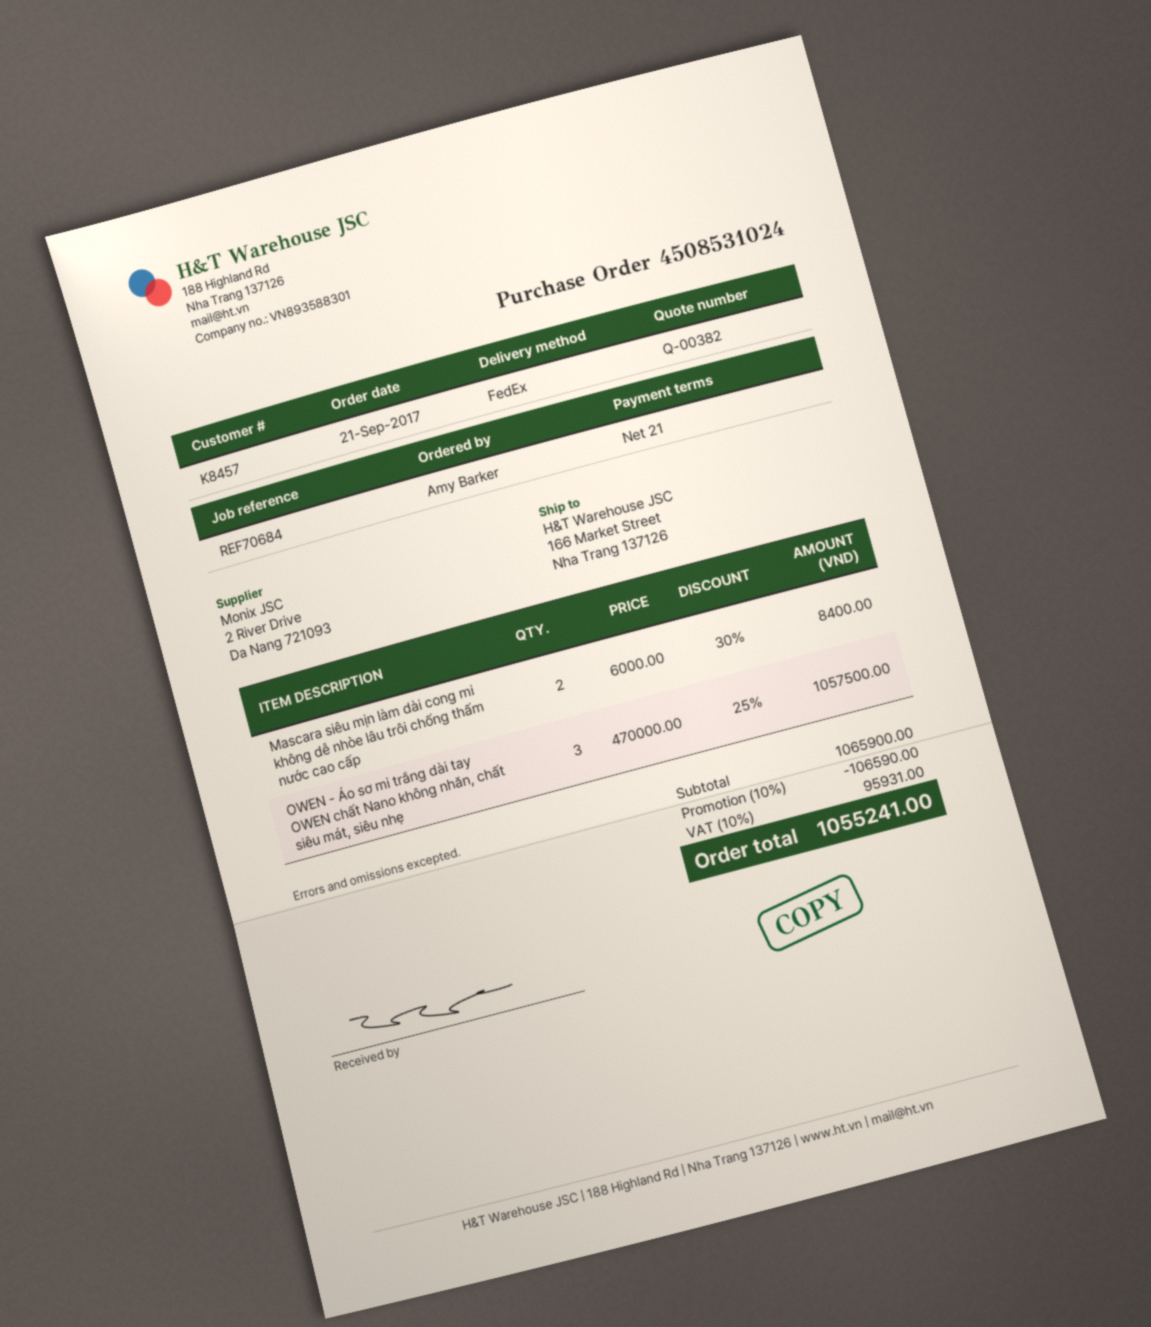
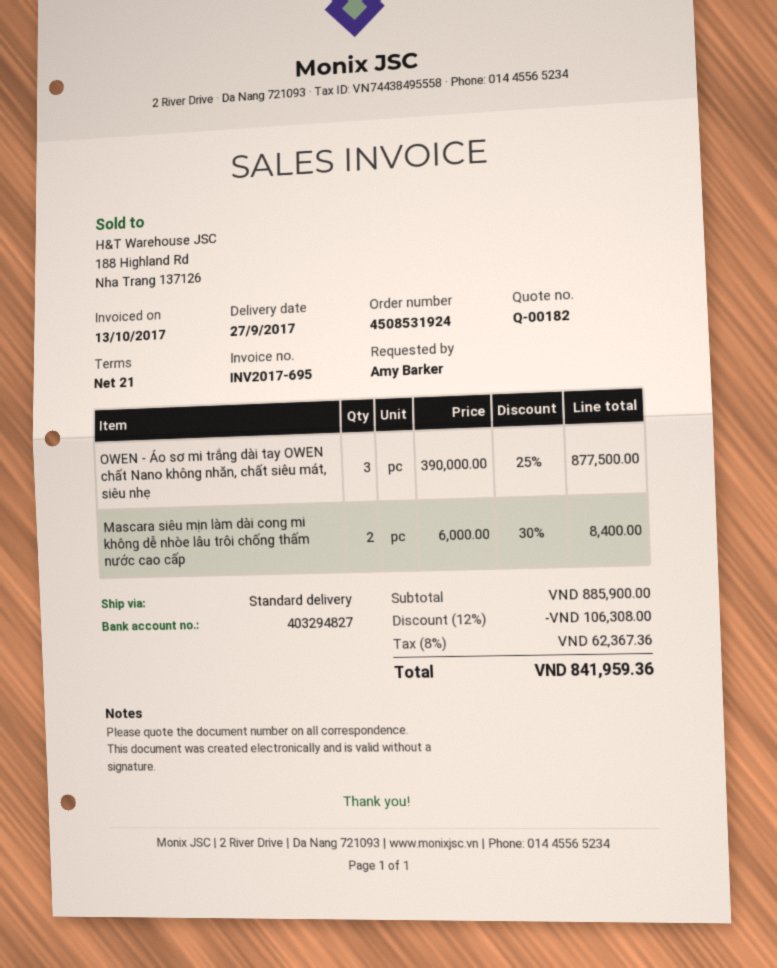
quote number: Q-00382 -> Q-00182
order number: 4508531024 -> 4508531924
shipping method: FedEx -> standard
OWEN - Áo sơ mi trắng dài tay OWEN chất Nano không nhăn, chất siêu mát, siêu nhẹ: 3 x 470000.00 - 25% = 1057500.00 -> 3 x 390000.00 - 25% = 877500.00
subtotal: 1065900.00 -> 885900.00
discount: 10% = 106590.00 -> 12% = 106308.00
tax: 10% = 95931.00 -> 8% = 62367.36
total: 1055241.00 -> 841959.36

